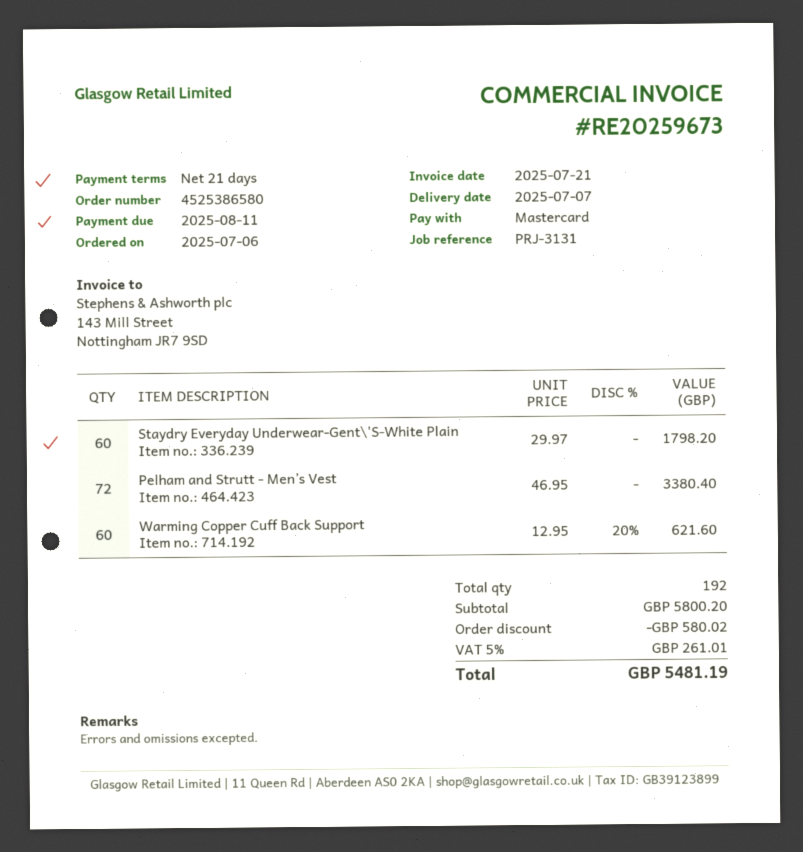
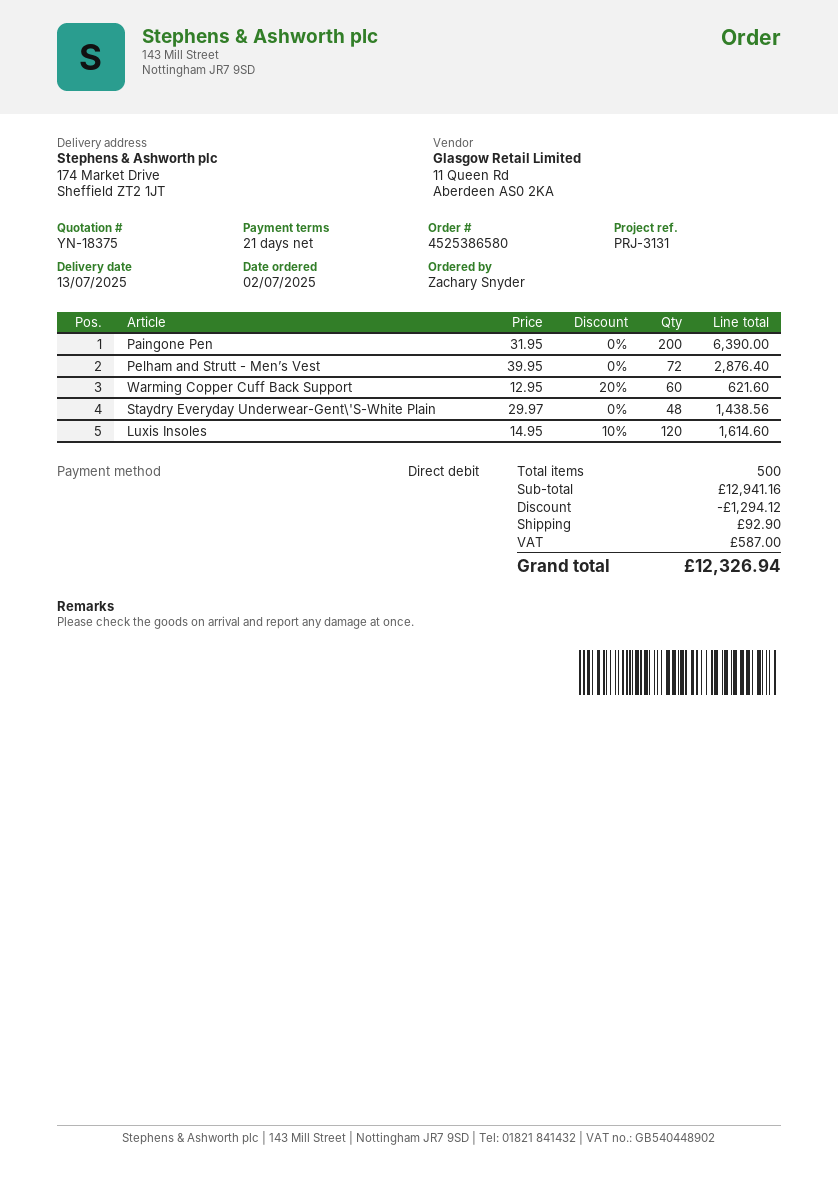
order date: 2025-07-06 -> 2025-07-02
delivery date: 2025-07-07 -> 2025-07-13
payment method: Mastercard -> direct debit
Staydry Everyday Underwear-Gent\'S-White Plain: 60 x 29.97 = 1798.20 -> 48 x 29.97 = 1438.56
Pelham and Strutt - Men’s Vest: 72 x 46.95 = 3380.40 -> 72 x 39.95 = 2876.40
Paingone Pen: none -> 200 x 31.95 = 6390.00
Luxis Insoles: none -> 120 x 14.95 - 10% = 1614.60
total quantity: 192 -> 500
subtotal: 5800.20 -> 12941.16
discount: 580.02 -> 1294.12
shipping: none -> 92.90
tax: 261.01 -> 587.00
total: 5481.19 -> 12326.94

